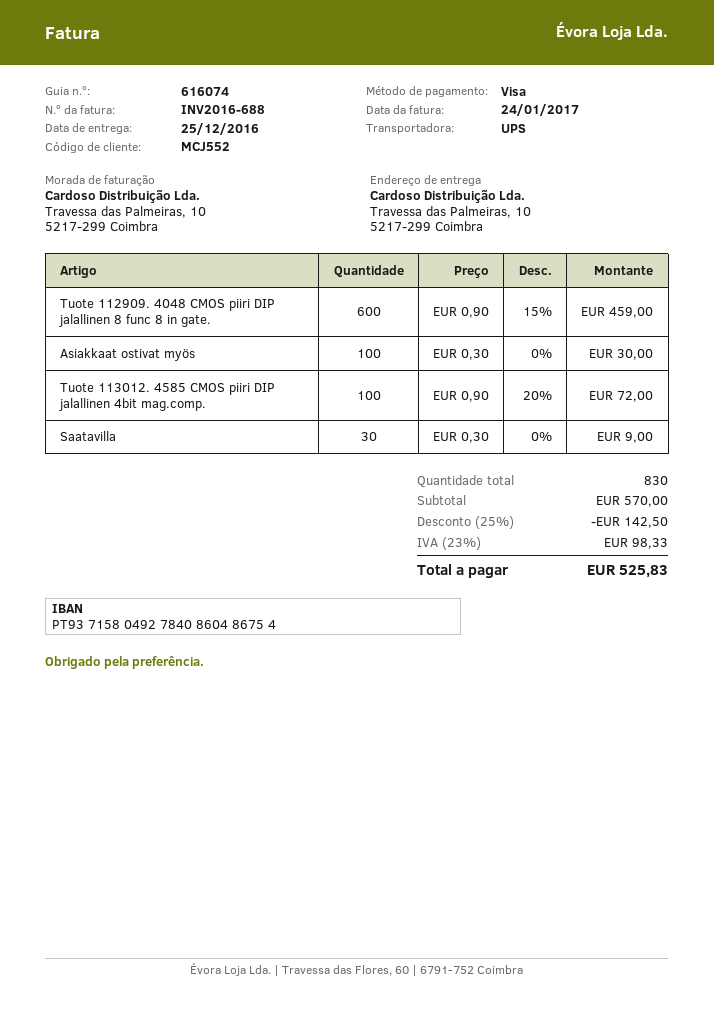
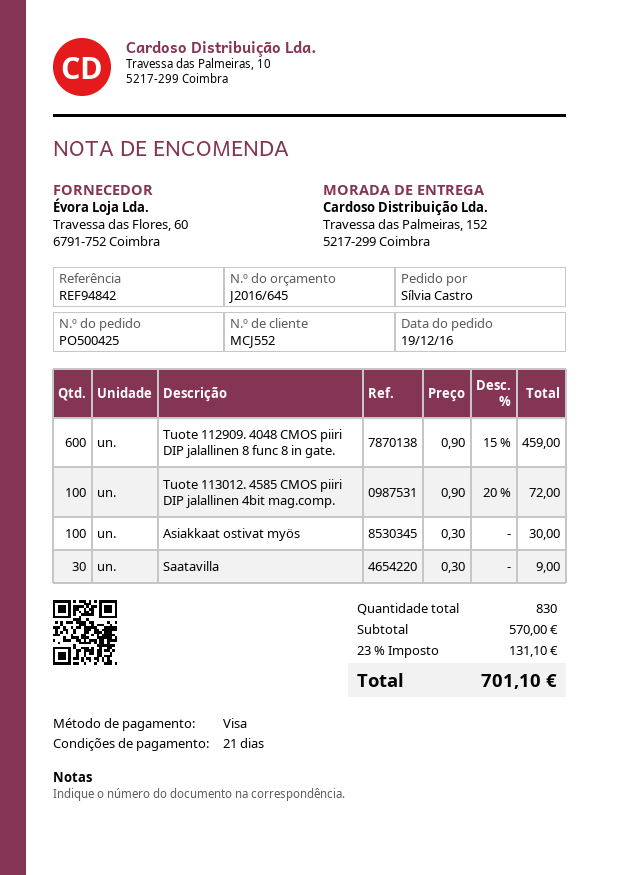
ship to: Travessa das Palmeiras, 10, 5217-299 Coimbra -> Travessa das Palmeiras, 152, 5217-299 Coimbra
discount: 25% = 142.50 -> none
tax: 23% = 98.33 -> 23% = 131.10
total: 525.83 -> 701.10

